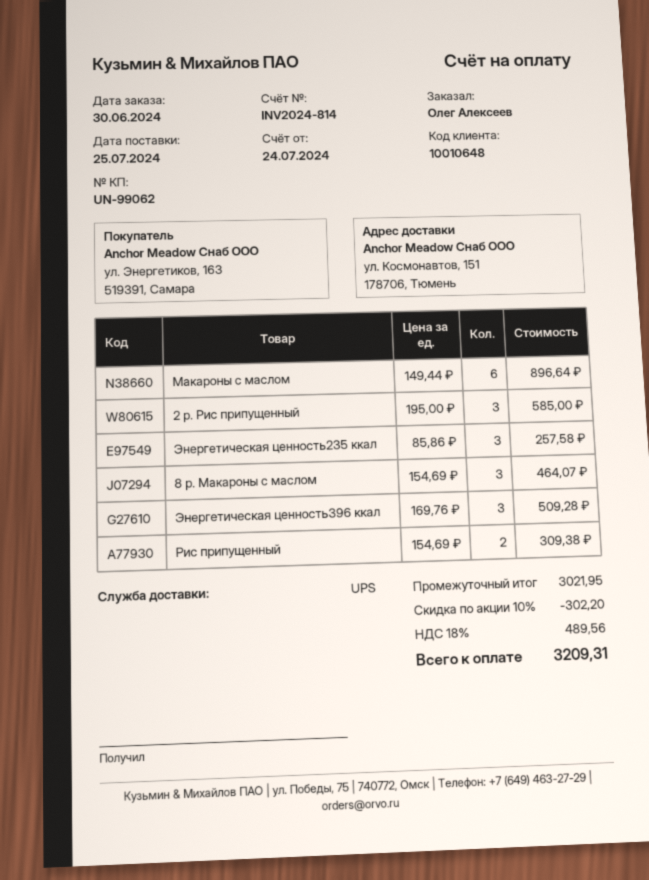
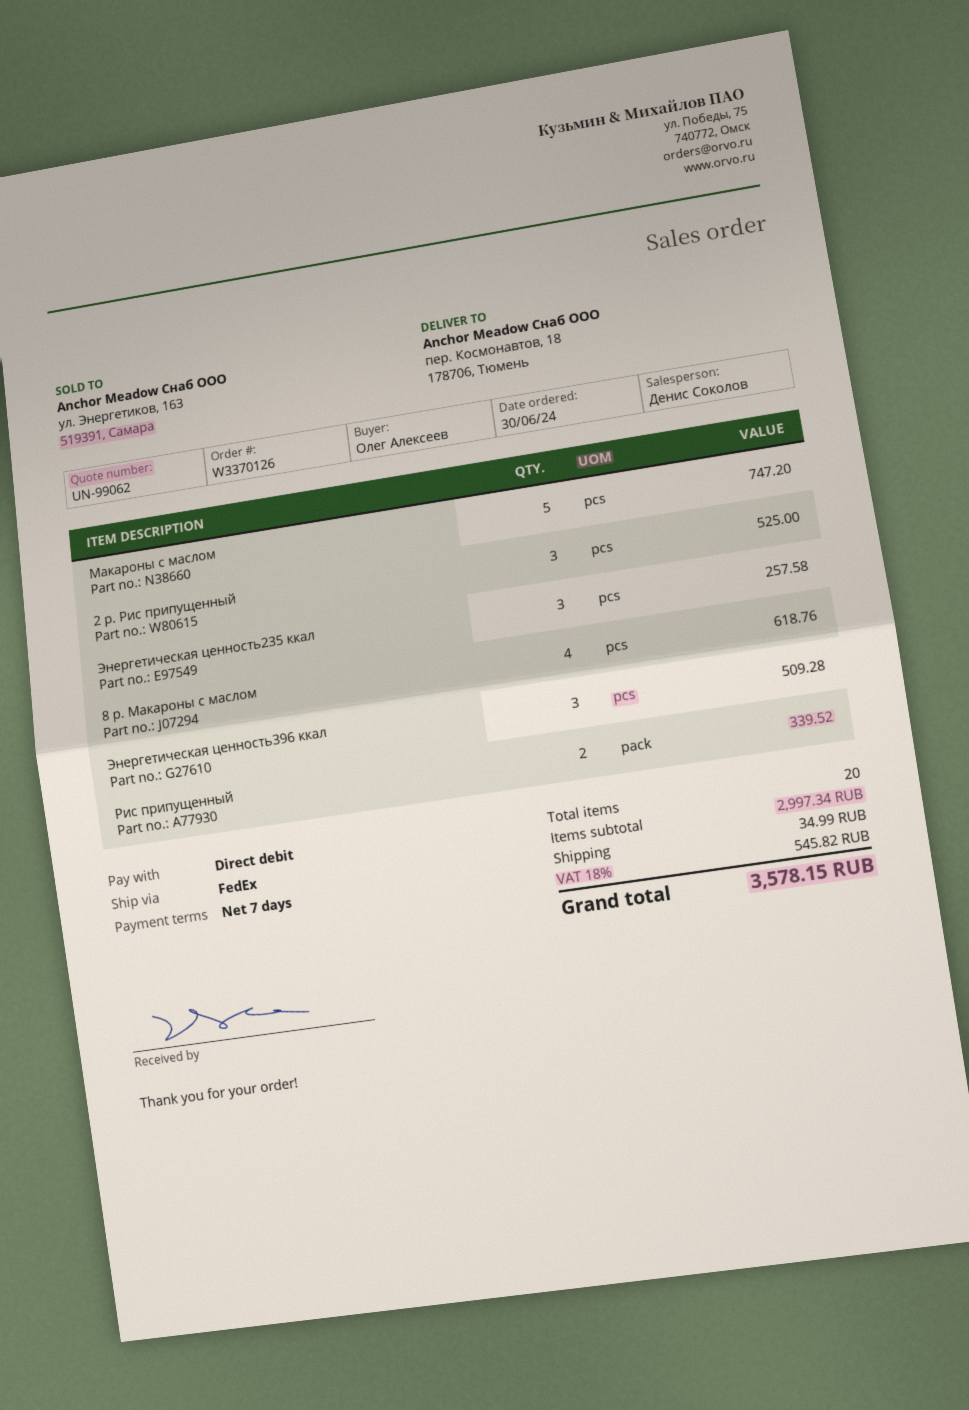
shipping method: UPS -> FedEx
ship to: ул. Космонавтов, 151, 178706, Тюмень -> пер. Космонавтов, 18, 178706, Тюмень
Макароны с маслом: 6 for 896.64 -> 5 for 747.20
2 р. Рис припущенный: 3 for 585.00 -> 3 for 525.00
8 р. Макароны с маслом: 3 for 464.07 -> 4 for 618.76
Рис припущенный: 2 for 309.38 -> 2 for 339.52
subtotal: 3021.95 -> 2997.34
discount: 10% = 302.20 -> none
shipping: none -> 34.99
tax: 18% = 489.56 -> 18% = 545.82
total: 3209.31 -> 3578.15

